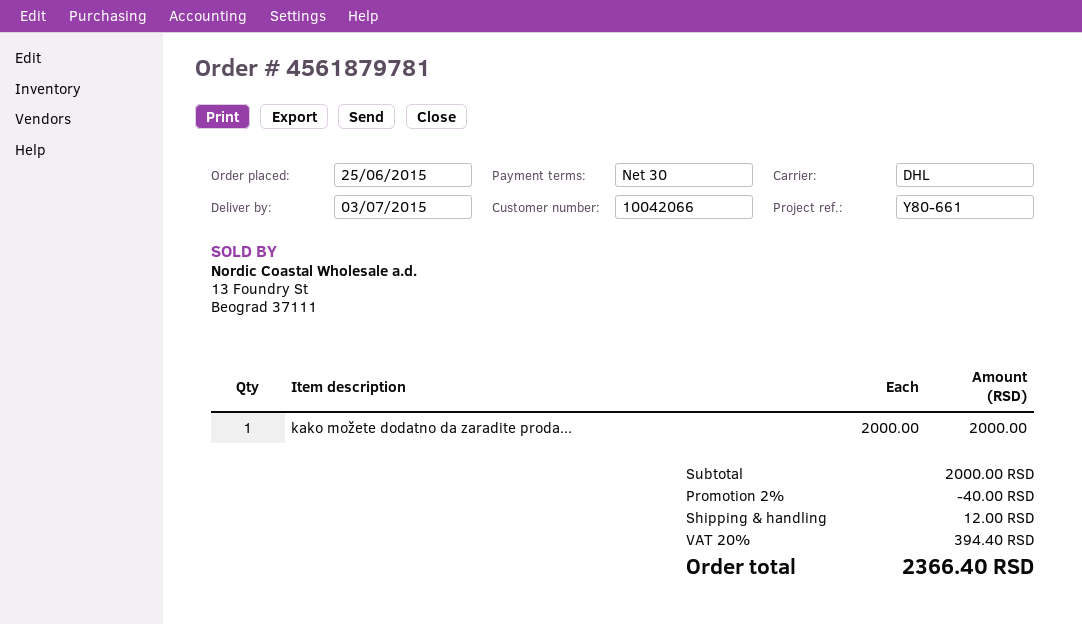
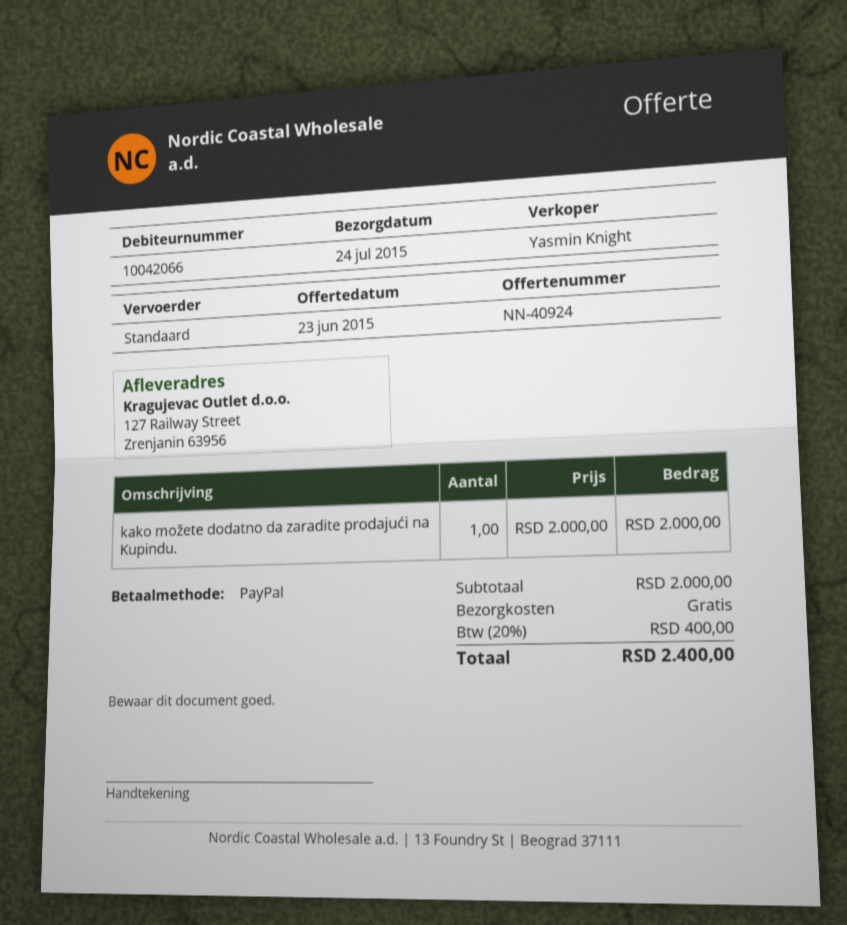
delivery date: 2015-07-03 -> 2015-07-24
shipping method: DHL -> standard
discount: 2% = 40.00 -> none
shipping: 12.00 -> 0.00
tax: 20% = 394.40 -> 20% = 400.00
total: 2366.40 -> 2400.00

